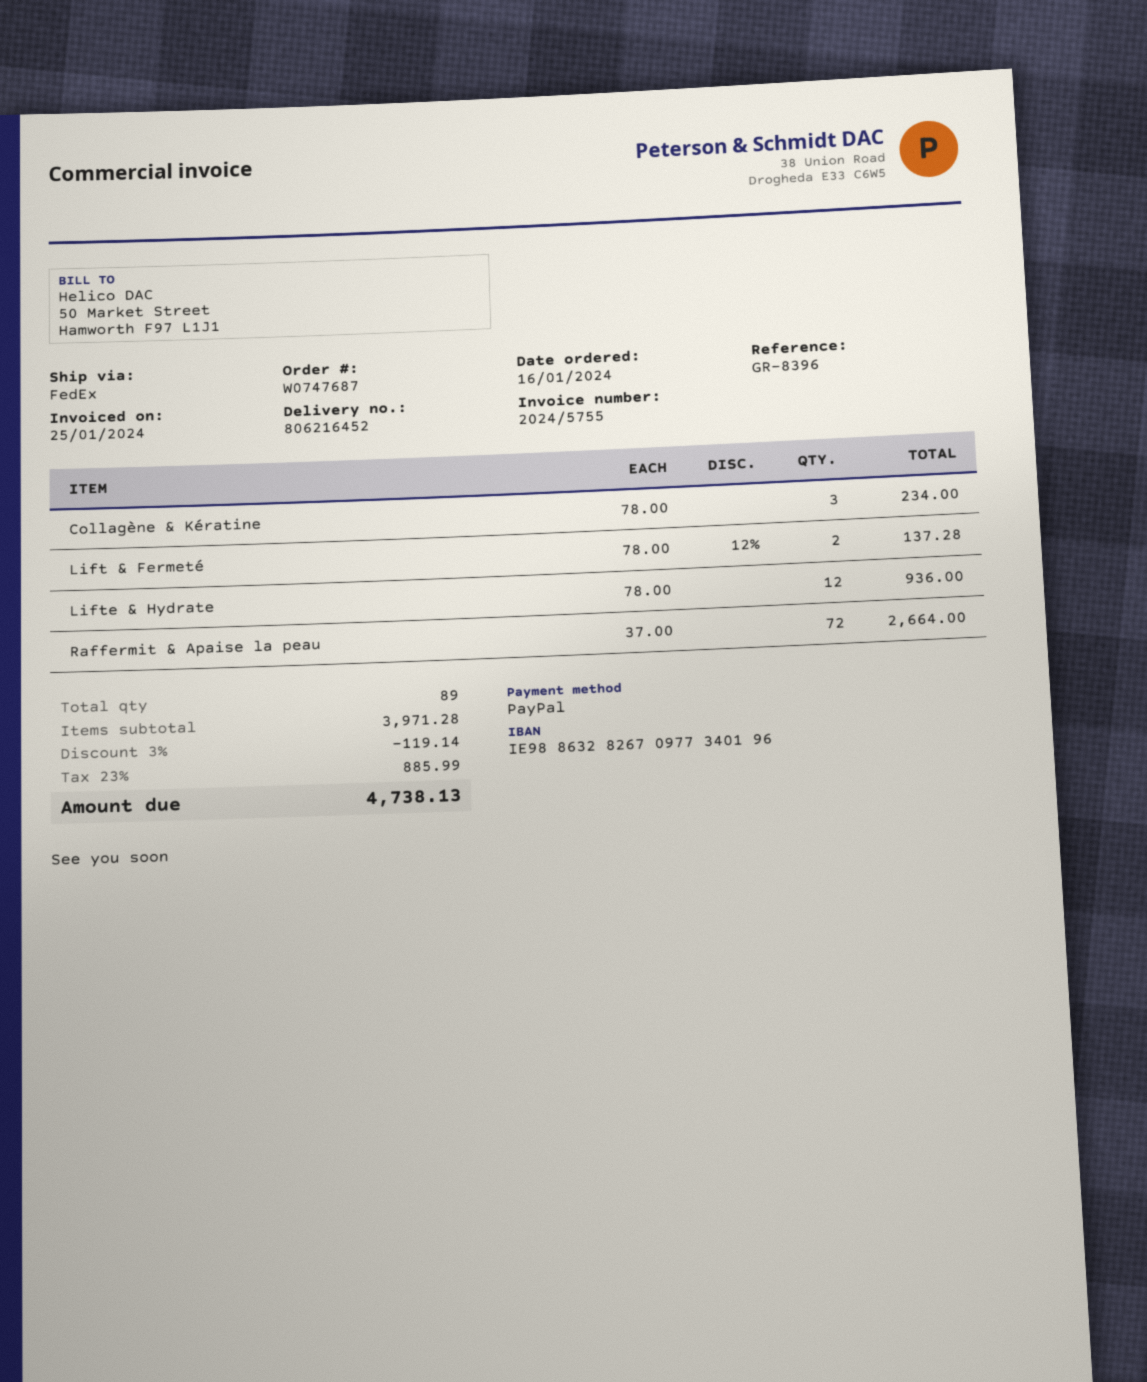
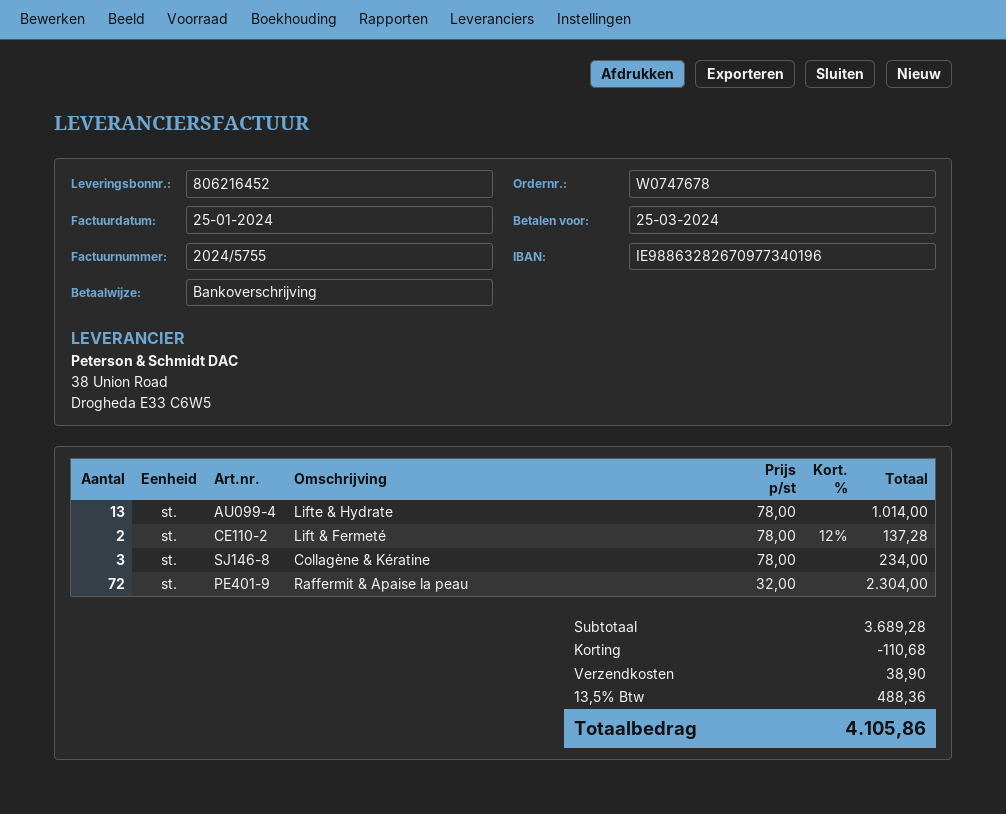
order number: W0747687 -> W0747678
payment method: PayPal -> bank transfer
Lifte & Hydrate: 12 x 78.00 = 936.00 -> 13 x 78.00 = 1014.00
Raffermit & Apaise la peau: 72 x 37.00 = 2664.00 -> 72 x 32.00 = 2304.00
subtotal: 3971.28 -> 3689.28
discount: 119.14 -> 110.68
shipping: none -> 38.90
tax: 23% = 885.99 -> 13.5% = 488.36
total: 4738.13 -> 4105.86

